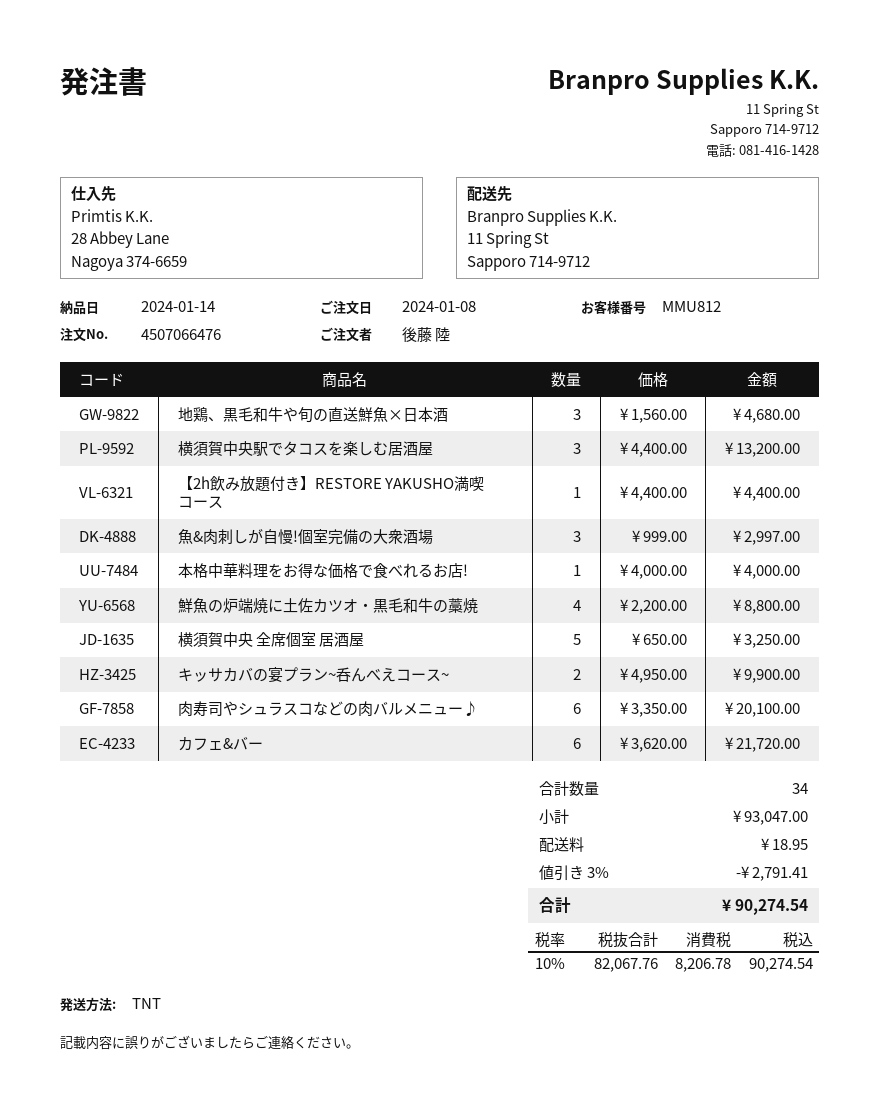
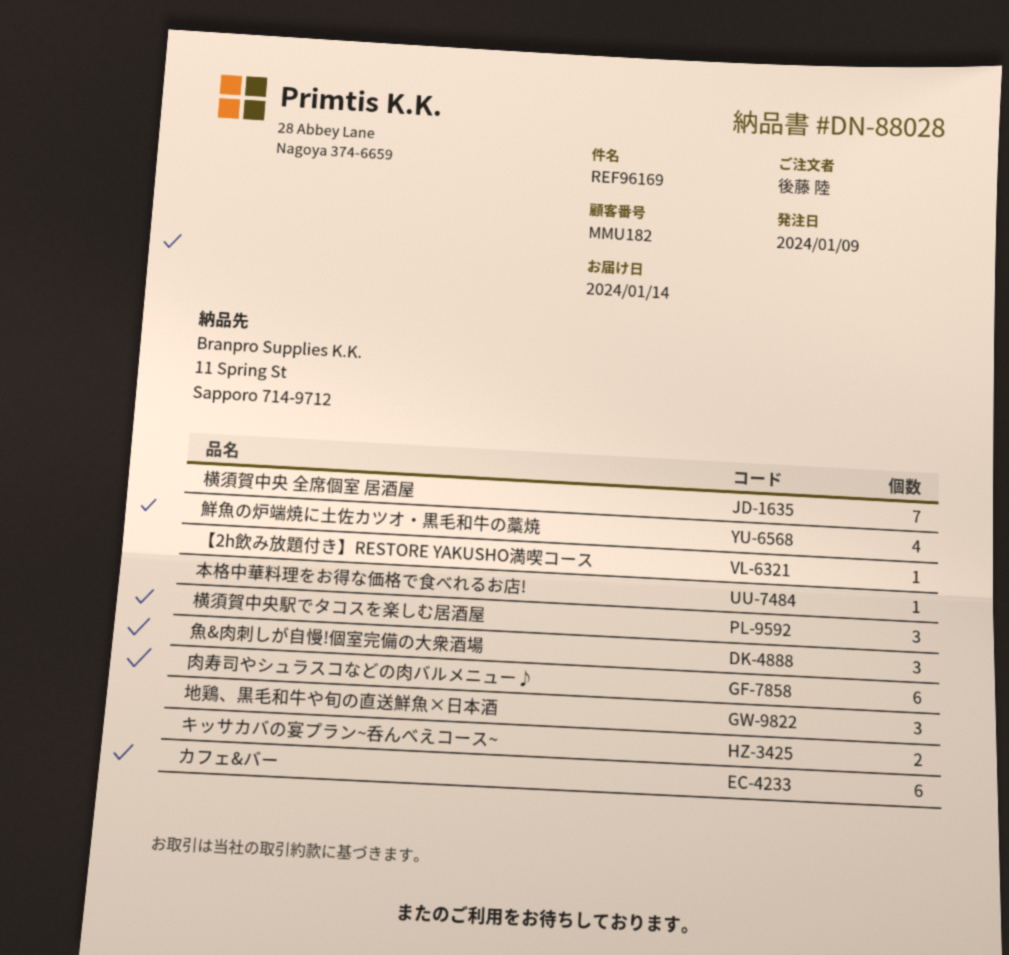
order date: 2024-01-08 -> 2024-01-09
customer number: MMU812 -> MMU182
横須賀中央 全席個室 居酒屋: 5 -> 7

